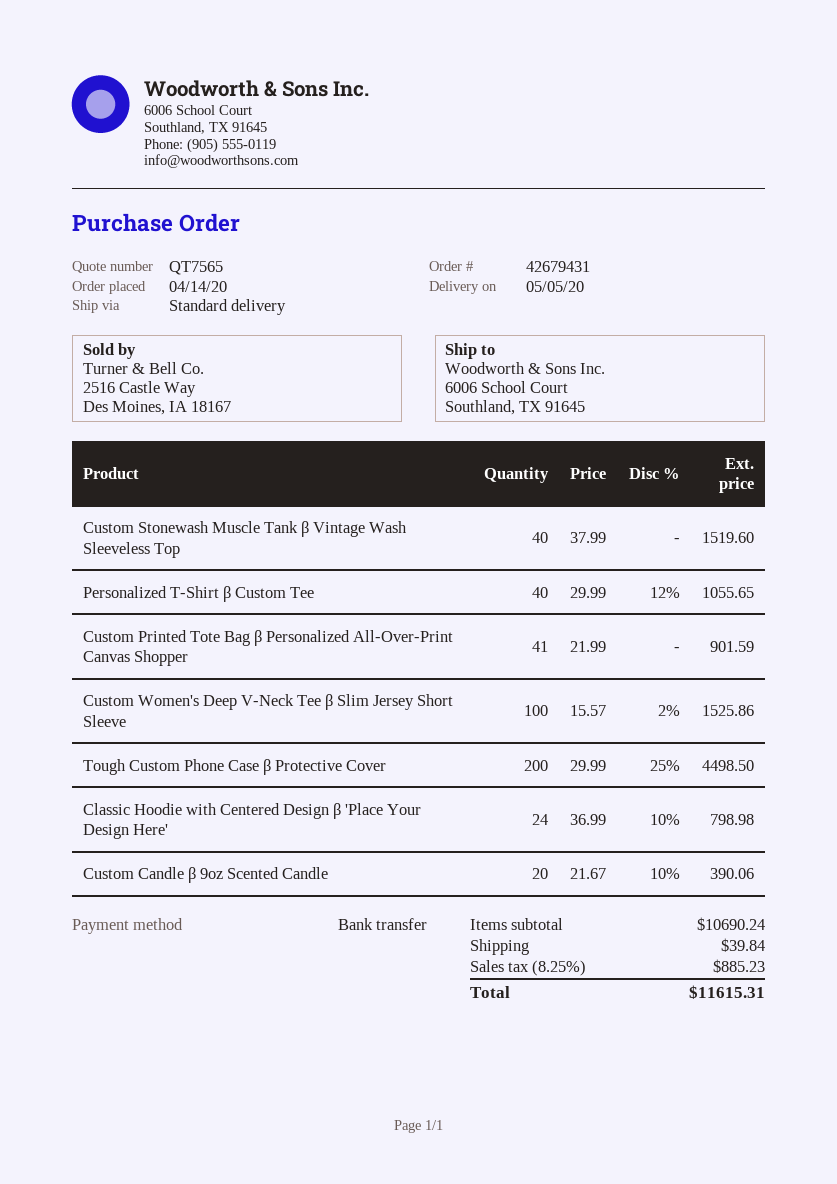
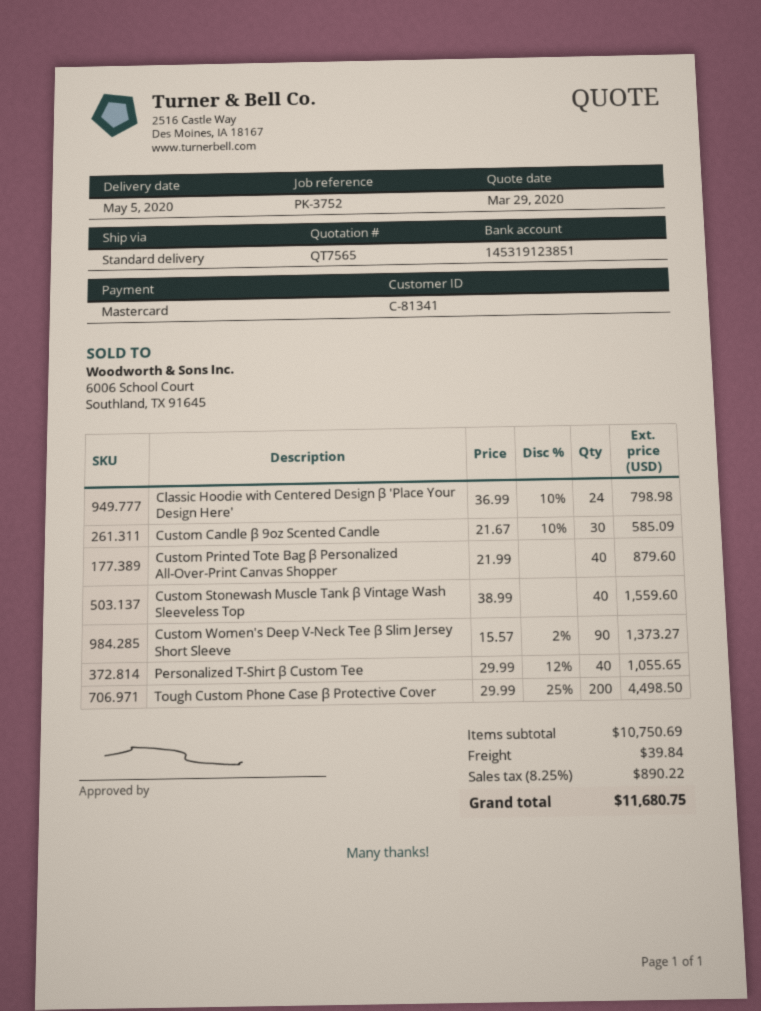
payment method: bank transfer -> Mastercard
Custom Stonewash Muscle Tank β Vintage Wash Sleeveless Top: 40 x 37.99 = 1519.60 -> 40 x 38.99 = 1559.60
Custom Printed Tote Bag β Personalized All-Over-Print Canvas Shopper: 41 x 21.99 = 901.59 -> 40 x 21.99 = 879.60
Custom Women's Deep V-Neck Tee β Slim Jersey Short Sleeve: 100 x 15.57 - 2% = 1525.86 -> 90 x 15.57 - 2% = 1373.27
Custom Candle β 9oz Scented Candle: 20 x 21.67 - 10% = 390.06 -> 30 x 21.67 - 10% = 585.09
subtotal: 10690.24 -> 10750.69
tax: 8.25% = 885.23 -> 8.25% = 890.22
total: 11615.31 -> 11680.75

